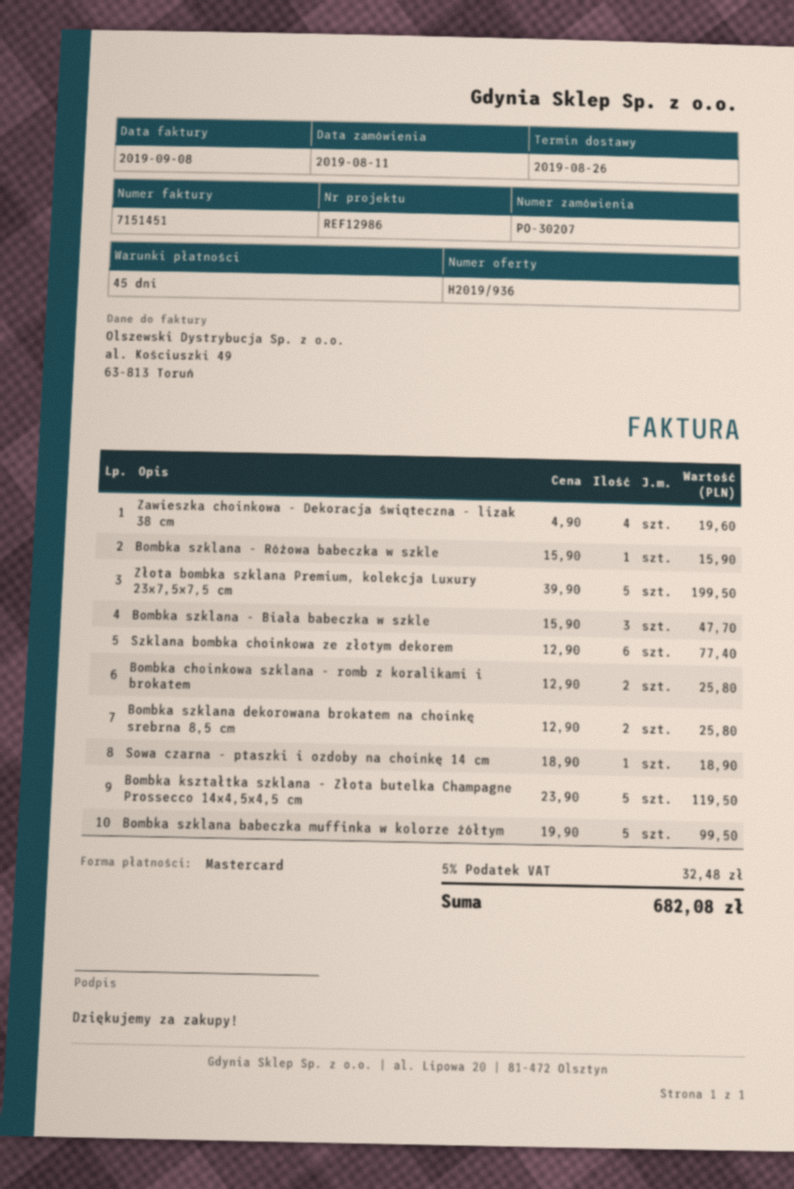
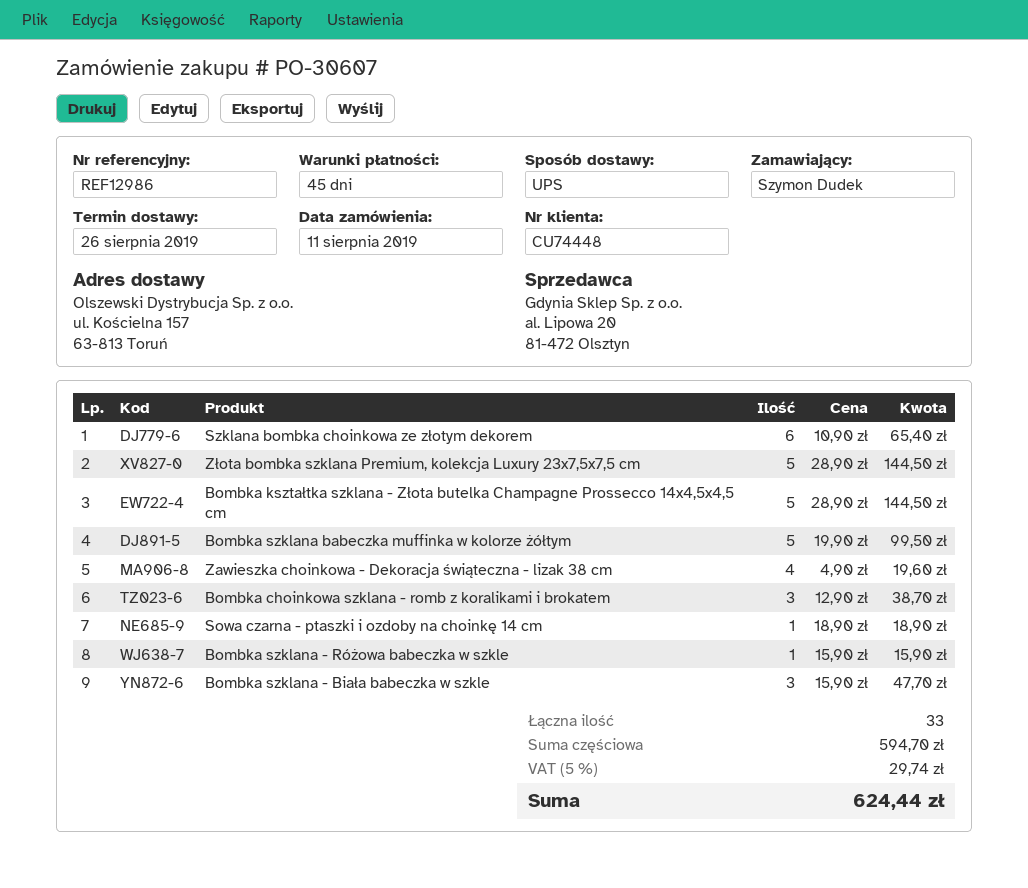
order number: PO-30207 -> PO-30607
Złota bombka szklana Premium, kolekcja Luxury 23x7,5x7,5 cm: 5 x 39.90 = 199.50 -> 5 x 28.90 = 144.50
Szklana bombka choinkowa ze złotym dekorem: 6 x 12.90 = 77.40 -> 6 x 10.90 = 65.40
Bombka choinkowa szklana - romb z koralikami i brokatem: 2 x 12.90 = 25.80 -> 3 x 12.90 = 38.70
Bombka szklana dekorowana brokatem na choinkę srebrna 8,5 cm: 2 x 12.90 = 25.80 -> none
Bombka kształtka szklana - Złota butelka Champagne Prossecco 14x4,5x4,5 cm: 5 x 23.90 = 119.50 -> 5 x 28.90 = 144.50
tax: 5% = 32.48 -> 5% = 29.74
total: 682.08 -> 624.44

